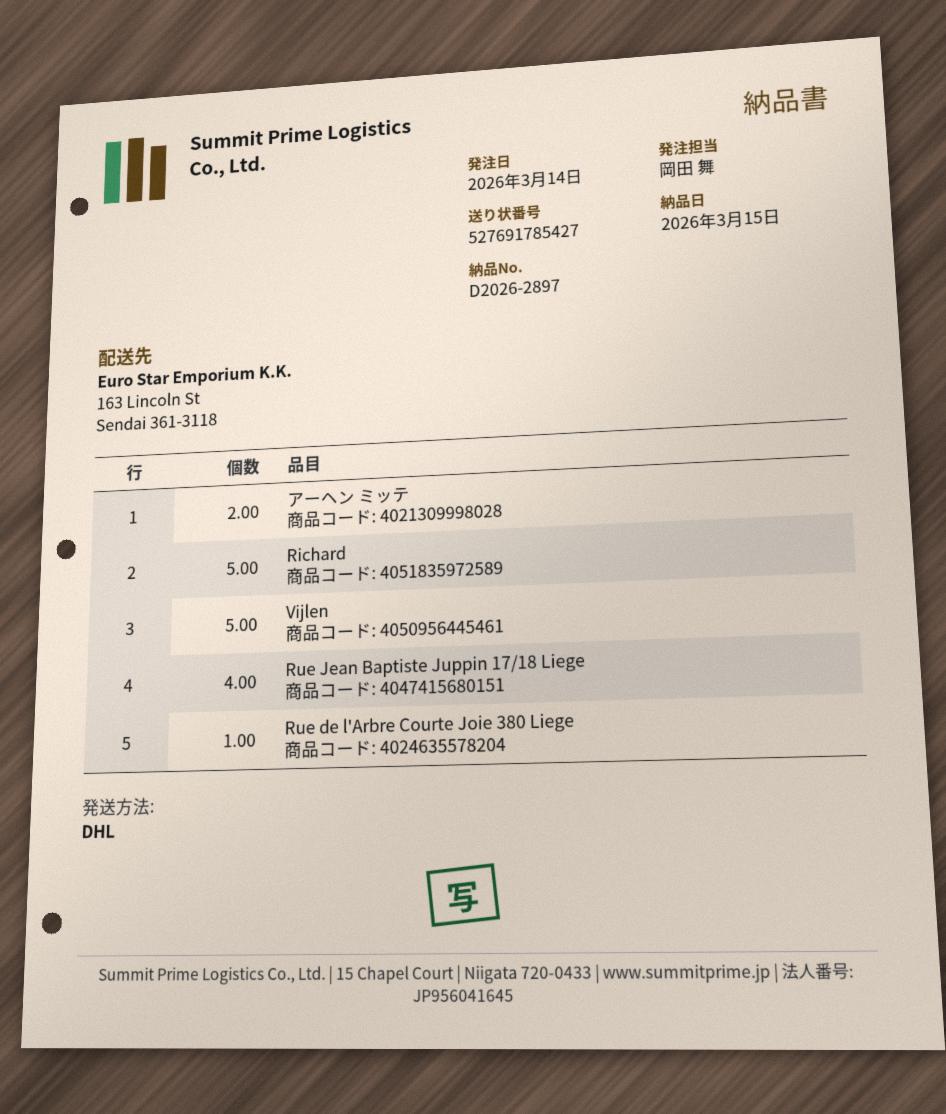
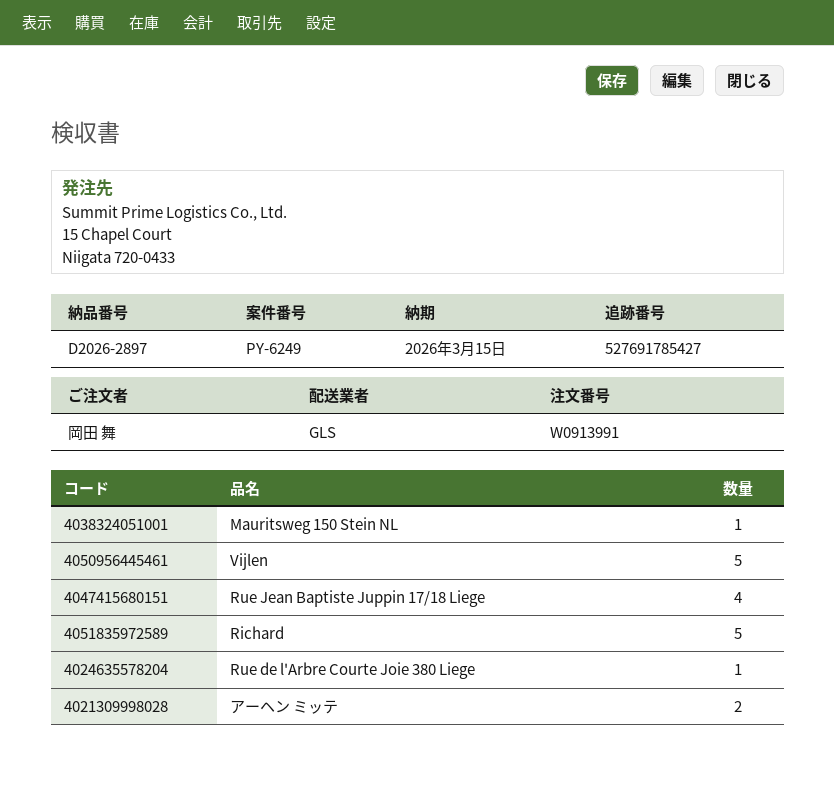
shipping method: DHL -> GLS
Mauritsweg 150 Stein NL: none -> 1

